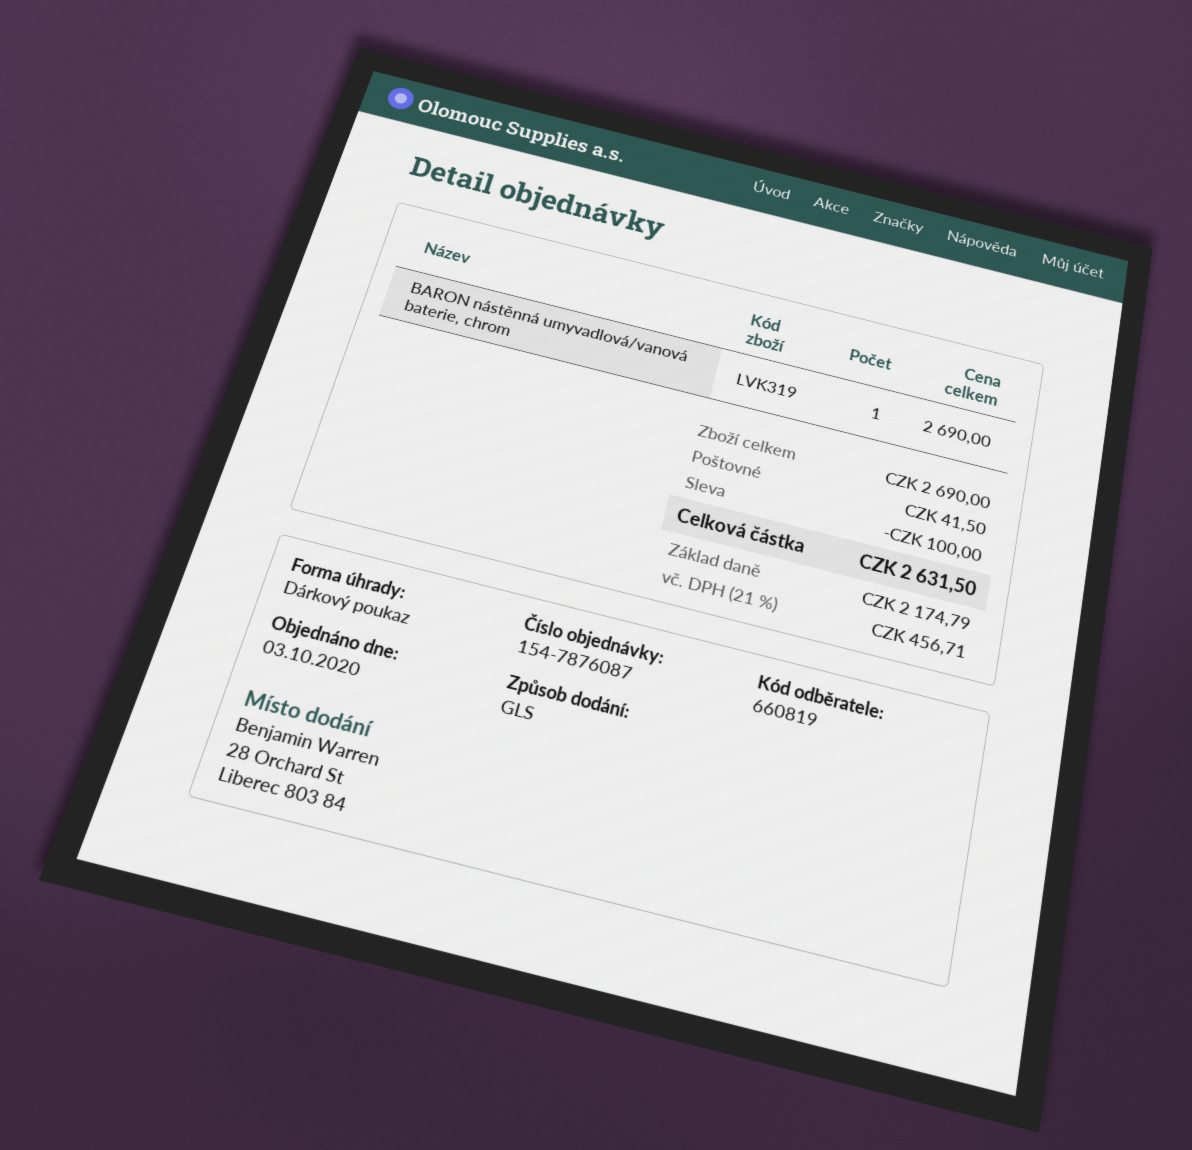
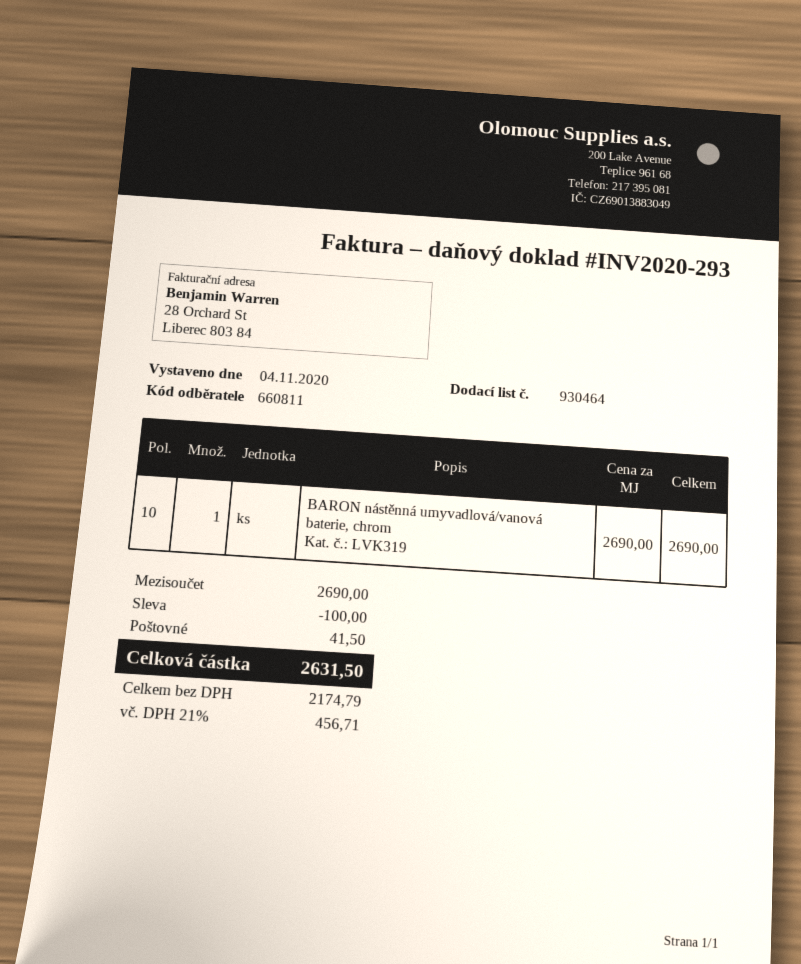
customer number: 660819 -> 660811

